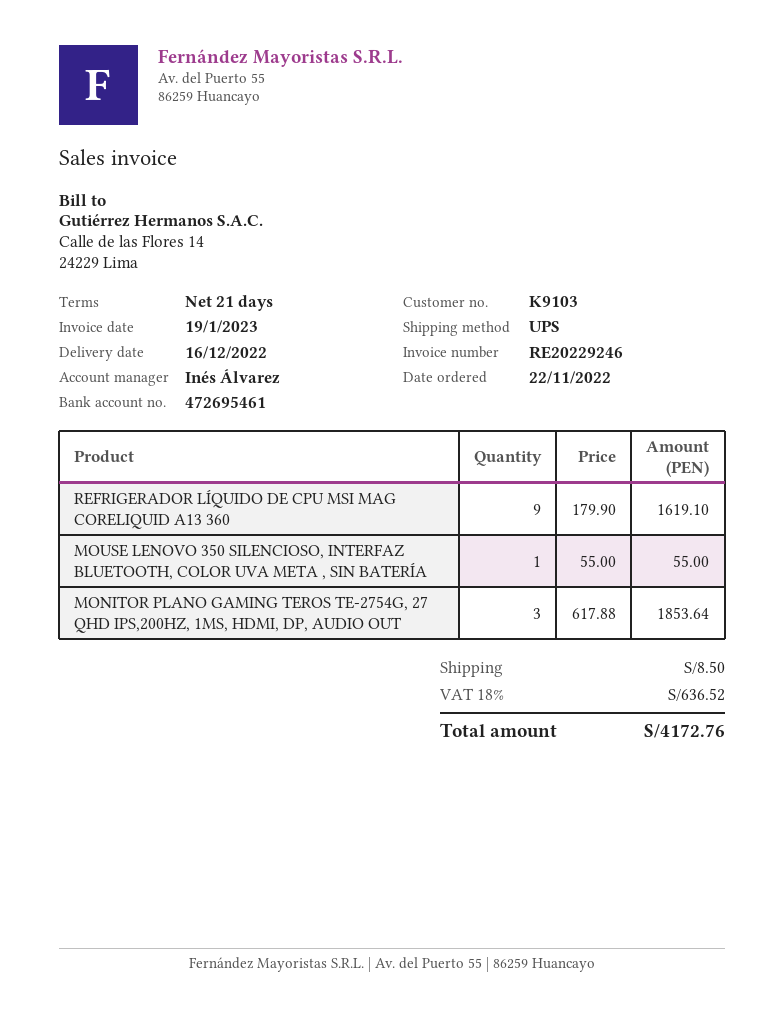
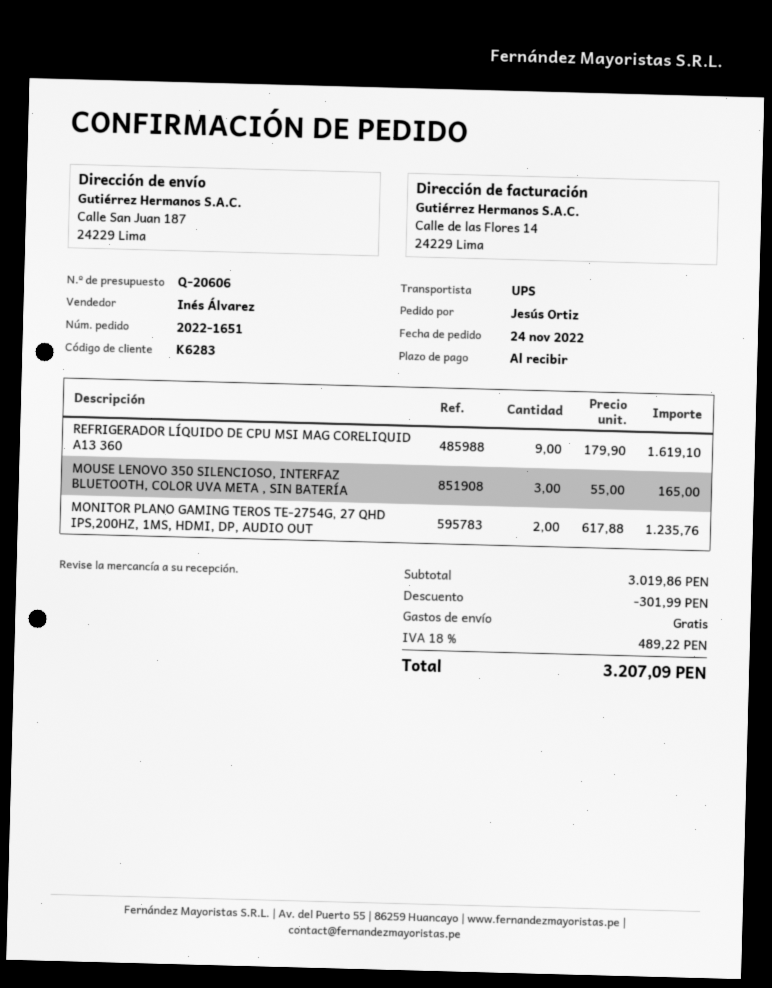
order date: 2022-11-22 -> 2022-11-24
payment terms: 21 days -> on receipt
customer number: K9103 -> K6283
MOUSE LENOVO 350 SILENCIOSO, INTERFAZ BLUETOOTH, COLOR UVA META , SIN BATERÍA: 1 x 55.00 = 55.00 -> 3 x 55.00 = 165.00
MONITOR PLANO GAMING TEROS TE-2754G, 27 QHD IPS,200HZ, 1MS, HDMI, DP, AUDIO OUT: 3 x 617.88 = 1853.64 -> 2 x 617.88 = 1235.76
discount: none -> 301.99
shipping: 8.50 -> 0.00
tax: 18% = 636.52 -> 18% = 489.22
total: 4172.76 -> 3207.09

